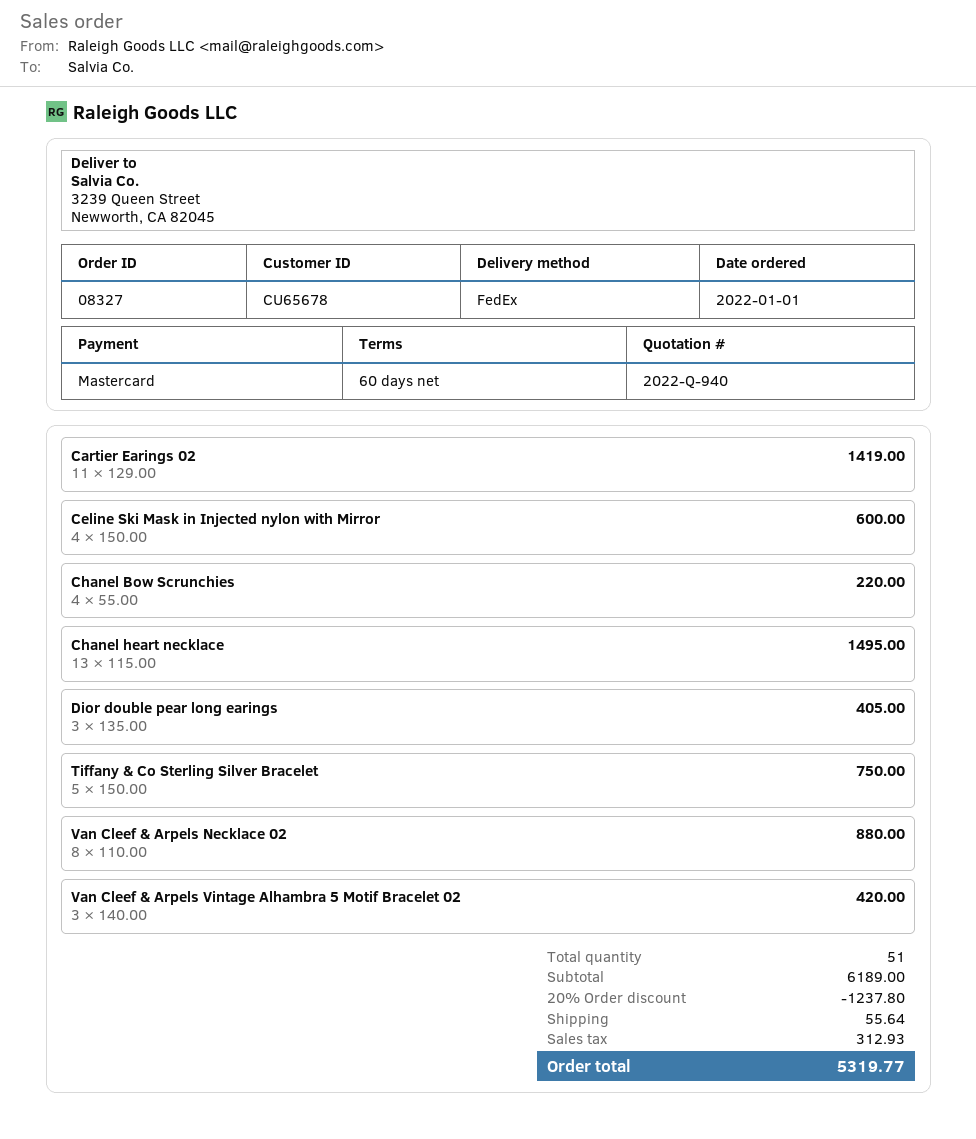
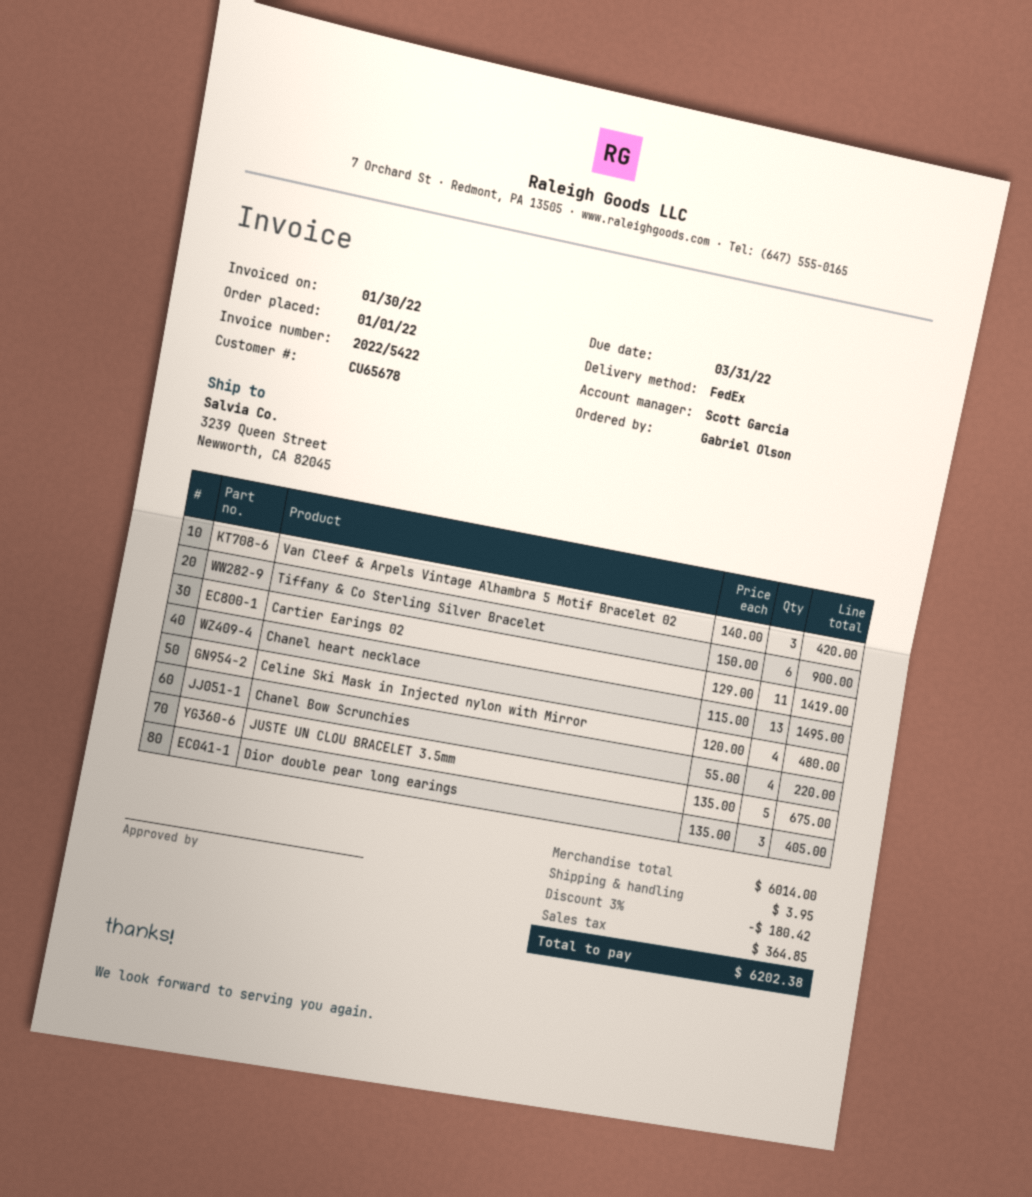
Celine Ski Mask in Injected nylon with Mirror: 4 x 150.00 = 600.00 -> 4 x 120.00 = 480.00
Tiffany & Co Sterling Silver Bracelet: 5 x 150.00 = 750.00 -> 6 x 150.00 = 900.00
Van Cleef & Arpels Necklace 02: 8 x 110.00 = 880.00 -> none
JUSTE UN CLOU BRACELET 3.5mm: none -> 5 x 135.00 = 675.00
subtotal: 6189.00 -> 6014.00
discount: 20% = 1237.80 -> 3% = 180.42
shipping: 55.64 -> 3.95
tax: 312.93 -> 364.85
total: 5319.77 -> 6202.38

